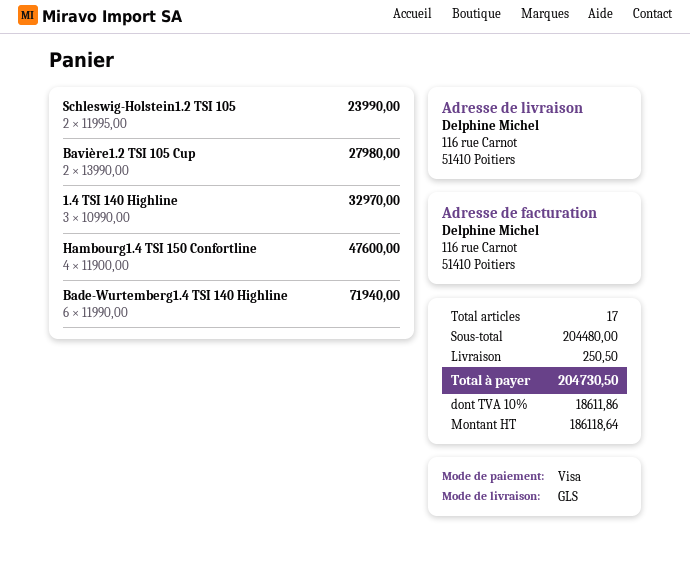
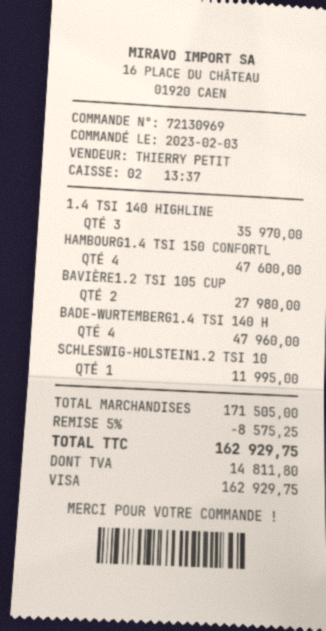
Schleswig-Holstein1.2 TSI 105: 2 for 23990.00 -> 1 for 11995.00
1.4 TSI 140 Highline: 3 for 32970.00 -> 3 for 35970.00
Bade-Wurtemberg1.4 TSI 140 Highline: 6 for 71940.00 -> 4 for 47960.00
subtotal: 204480.00 -> 171505.00
discount: none -> 5% = 8575.25
shipping: 250.50 -> none
tax: 18611.86 -> 14811.80
total: 204730.50 -> 162929.75

